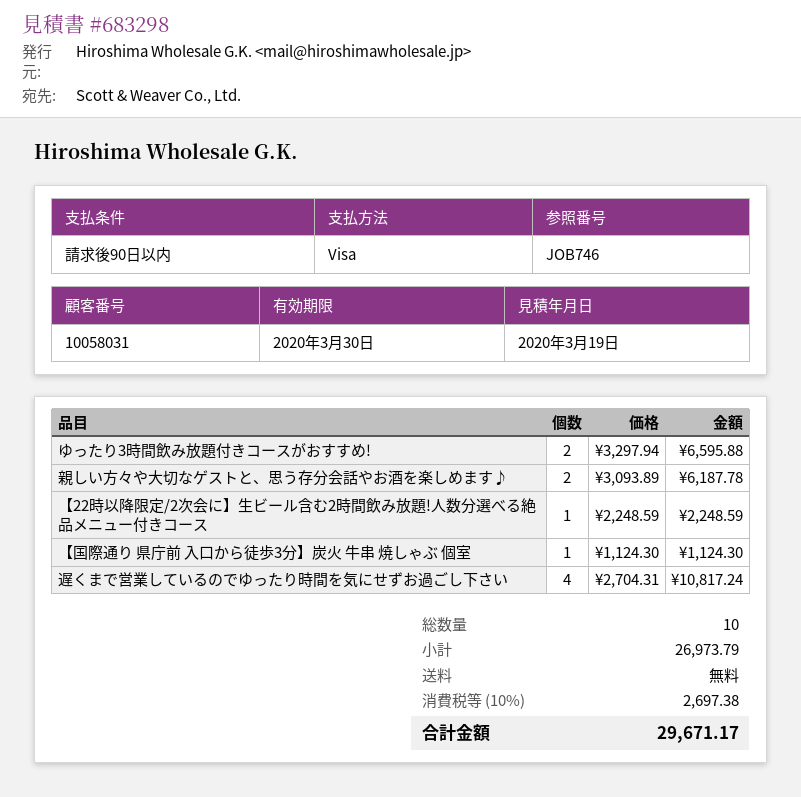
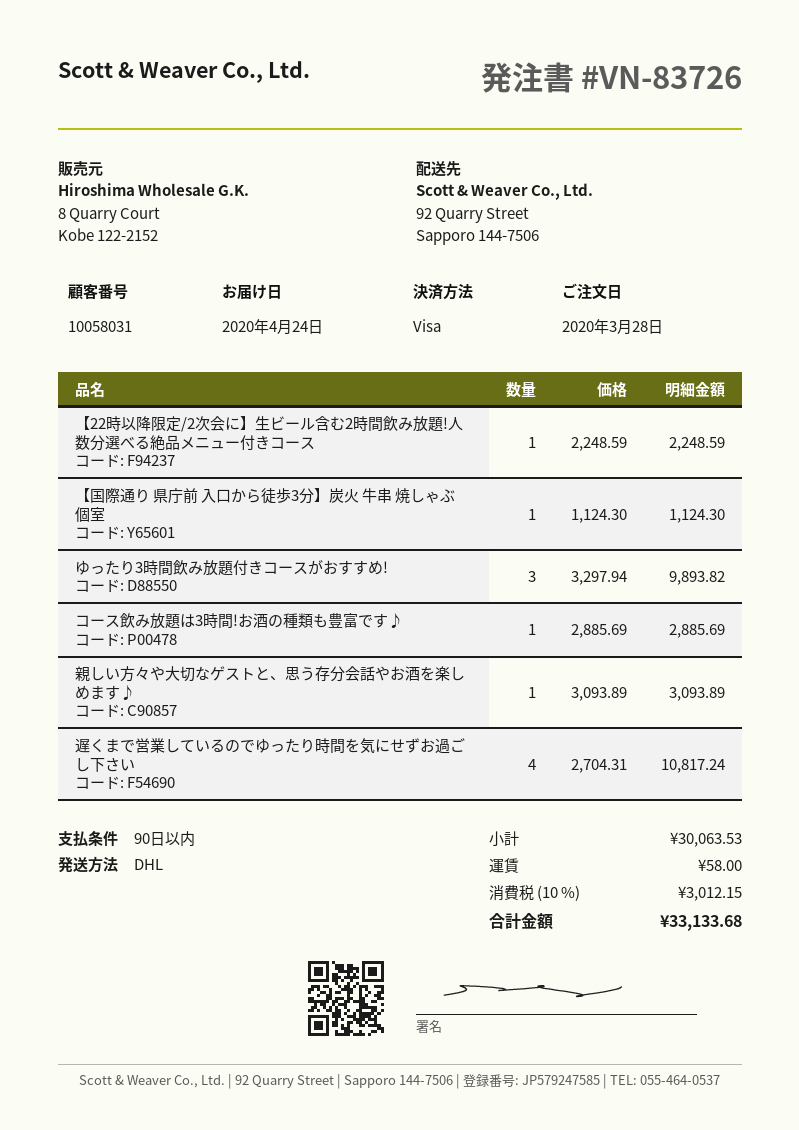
ゆったり3時間飲み放題付きコースがおすすめ!: 2 x 3297.94 = 6595.88 -> 3 x 3297.94 = 9893.82
親しい方々や大切なゲストと、思う存分会話やお酒を楽しめます♪: 2 x 3093.89 = 6187.78 -> 1 x 3093.89 = 3093.89
コース飲み放題は3時間!お酒の種類も豊富です♪: none -> 1 x 2885.69 = 2885.69
subtotal: 26973.79 -> 30063.53
shipping: 0.00 -> 58.00
tax: 10% = 2697.38 -> 10% = 3012.15
total: 29671.17 -> 33133.68

